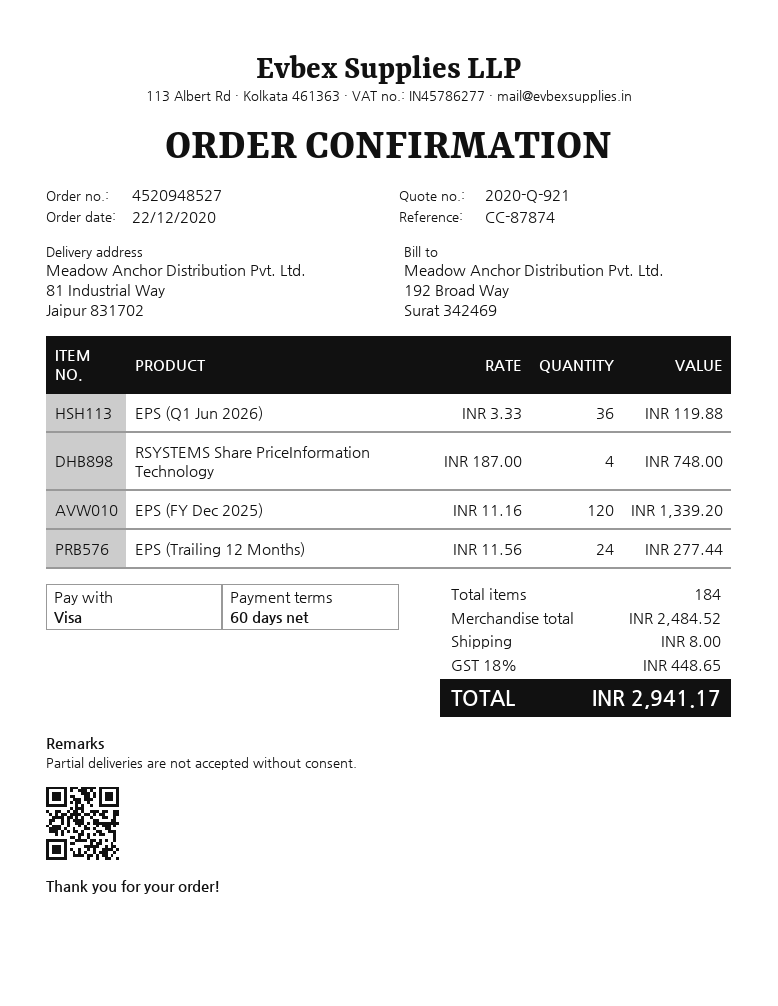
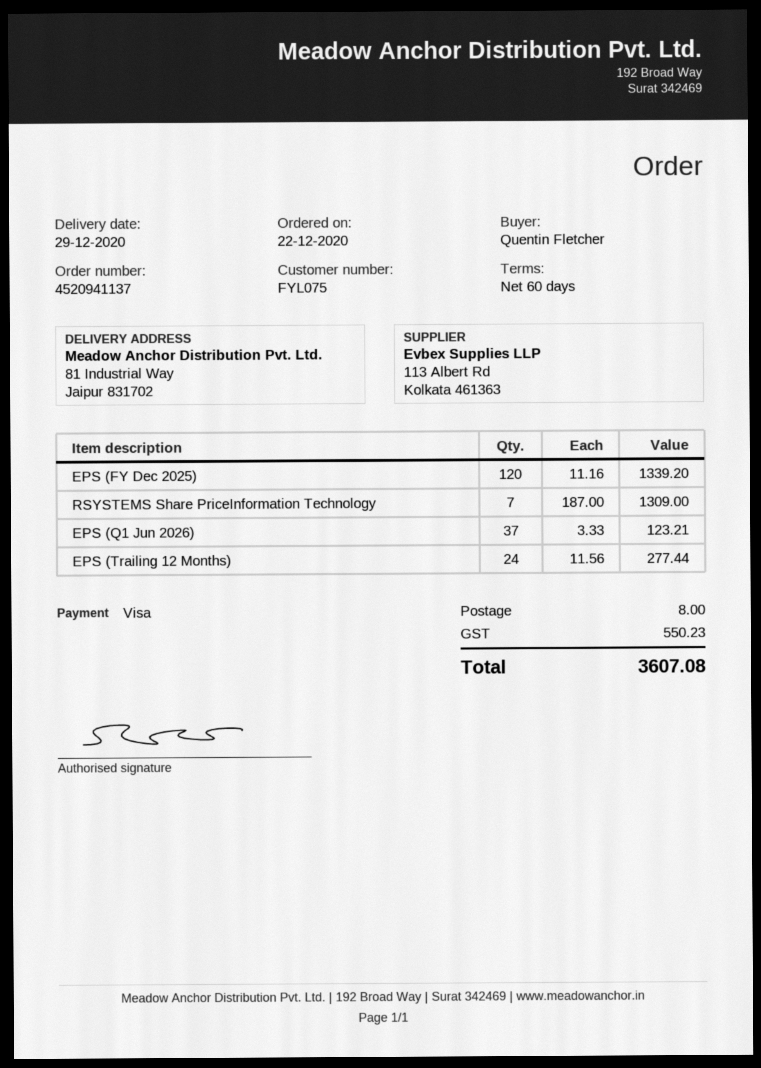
order number: 4520948527 -> 4520941137
EPS (Q1 Jun 2026): 36 x 3.33 = 119.88 -> 37 x 3.33 = 123.21
RSYSTEMS Share PriceInformation Technology: 4 x 187.00 = 748.00 -> 7 x 187.00 = 1309.00
tax: 448.65 -> 550.23
total: 2941.17 -> 3607.08

